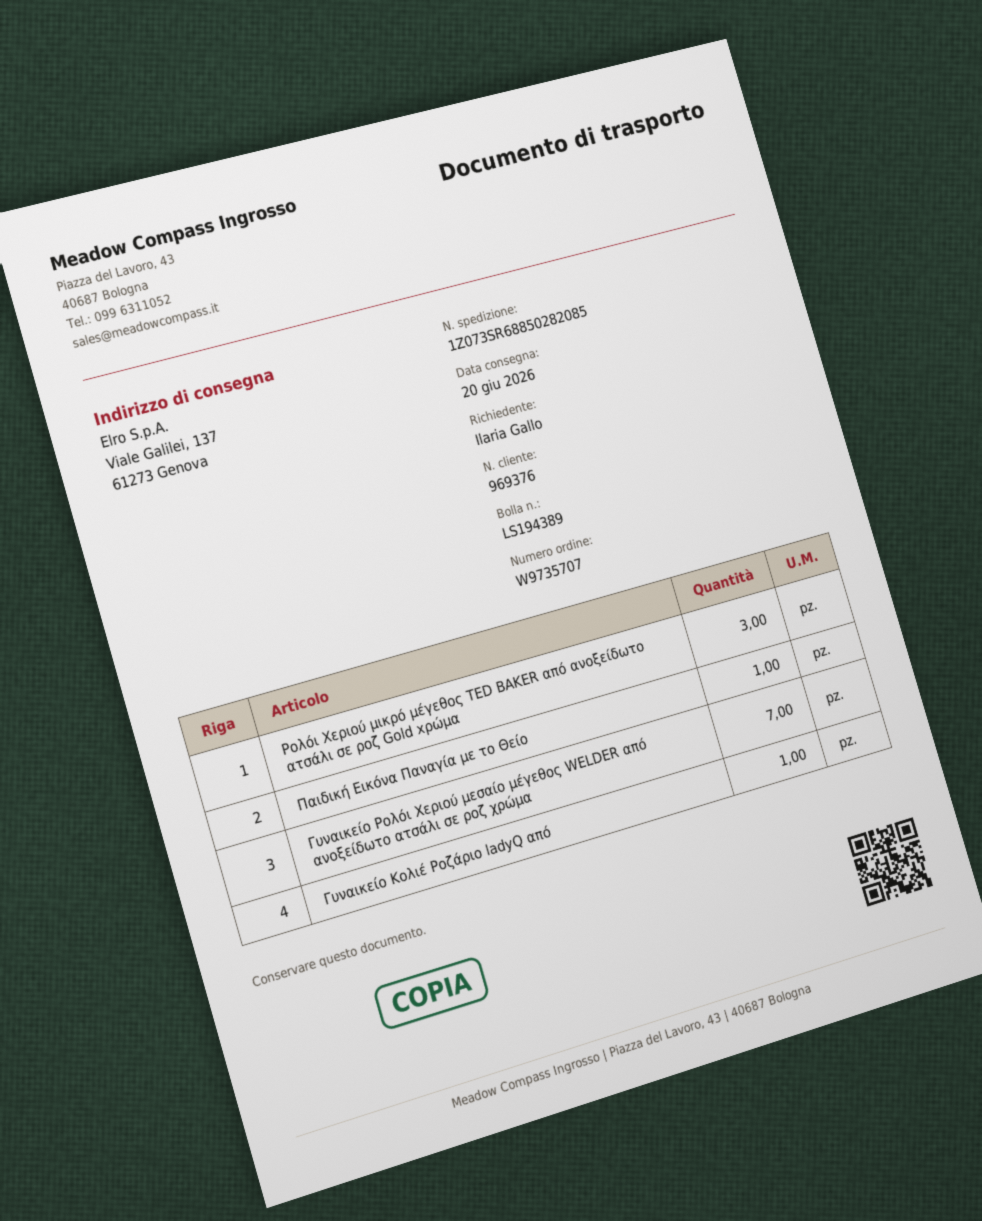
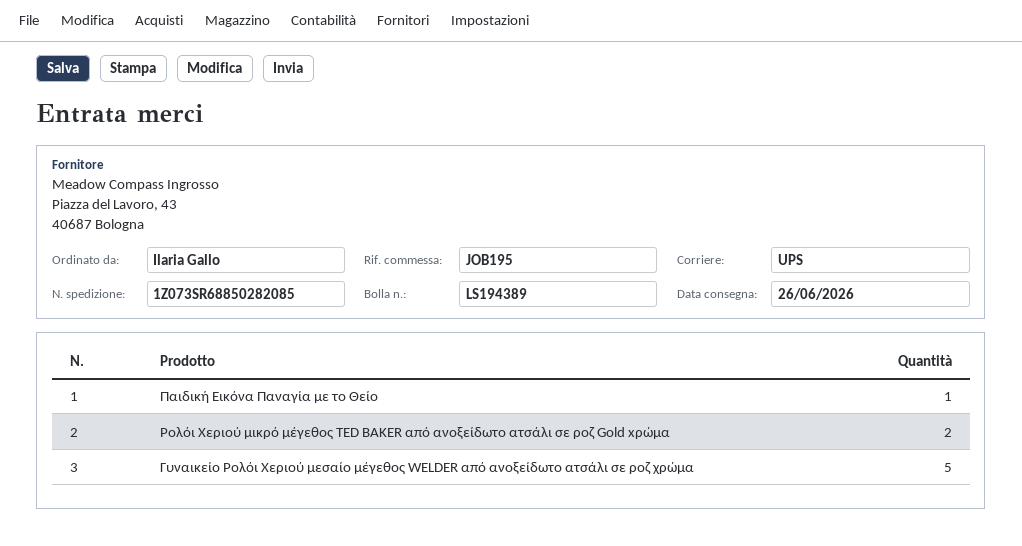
delivery date: 2026-06-20 -> 2026-06-26
Ρολόι Χεριού μικρό μέγεθος TED BAKER από ανοξείδωτο ατσάλι σε ροζ Gold xρώμα: 3 -> 2
Γυναικείο Ρολόι Χεριού μεσαίο μέγεθος WELDER από ανοξείδωτο ατσάλι σε ροζ χρώμα: 7 -> 5
Γυναικείο Κολιέ Ροζάριο ladyQ από: 1 -> none

